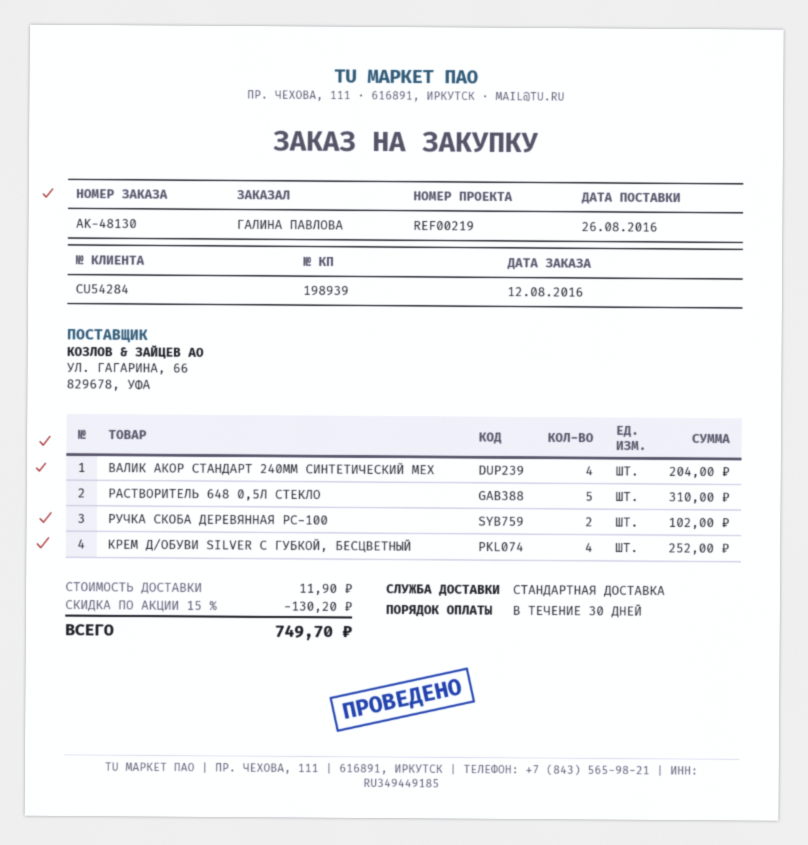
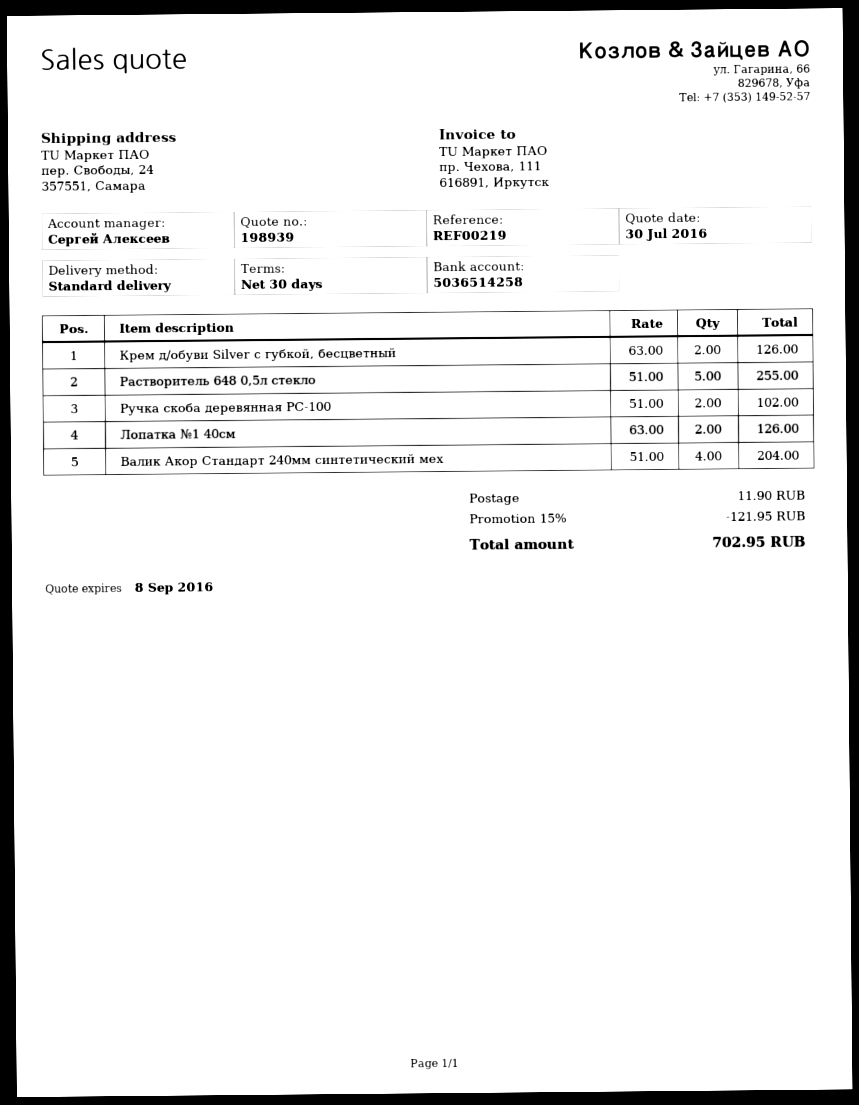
РАСТВОРИТЕЛЬ 648 0,5Л СТЕКЛО: 5 for 310.00 -> 5 for 255.00
КРЕМ Д/ОБУВИ SILVER С ГУБКОЙ, БЕСЦВЕТНЫЙ: 4 for 252.00 -> 2 for 126.00
Лопатка №1 40см: none -> 2 for 126.00
discount: 15% = 130.20 -> 15% = 121.95
total: 749.70 -> 702.95

